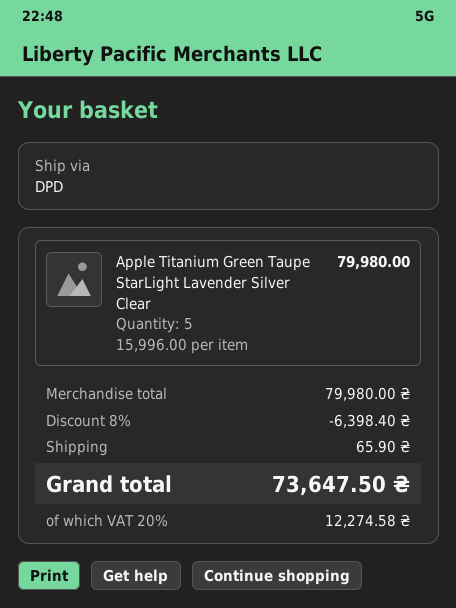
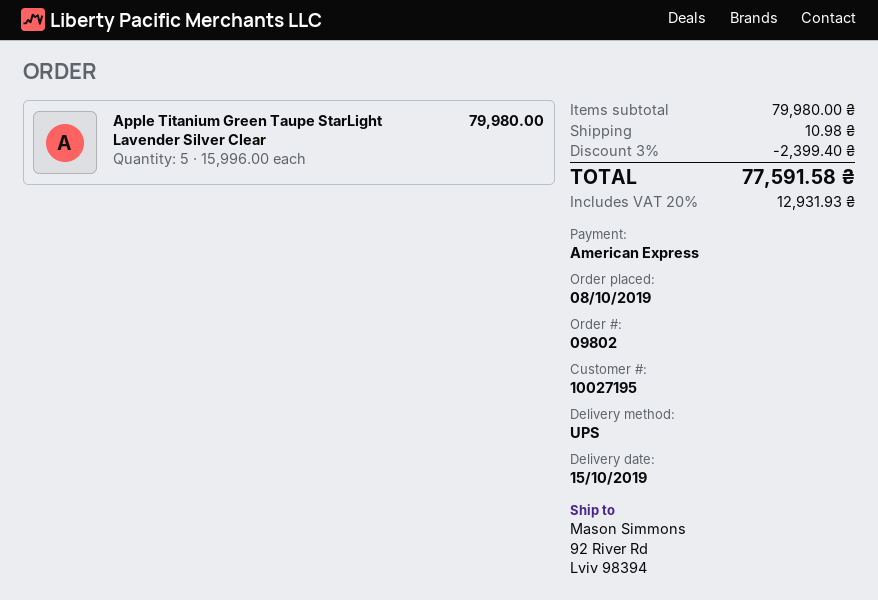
shipping method: DPD -> UPS
discount: 8% = 6398.40 -> 3% = 2399.40
shipping: 65.90 -> 10.98
tax: 20% = 12274.58 -> 20% = 12931.93
total: 73647.50 -> 77591.58

